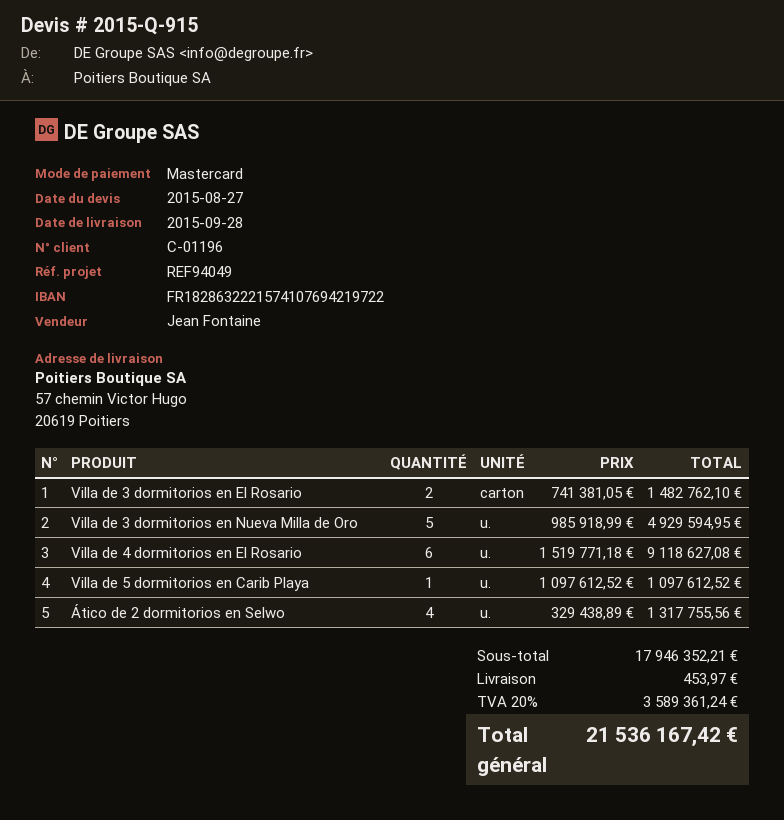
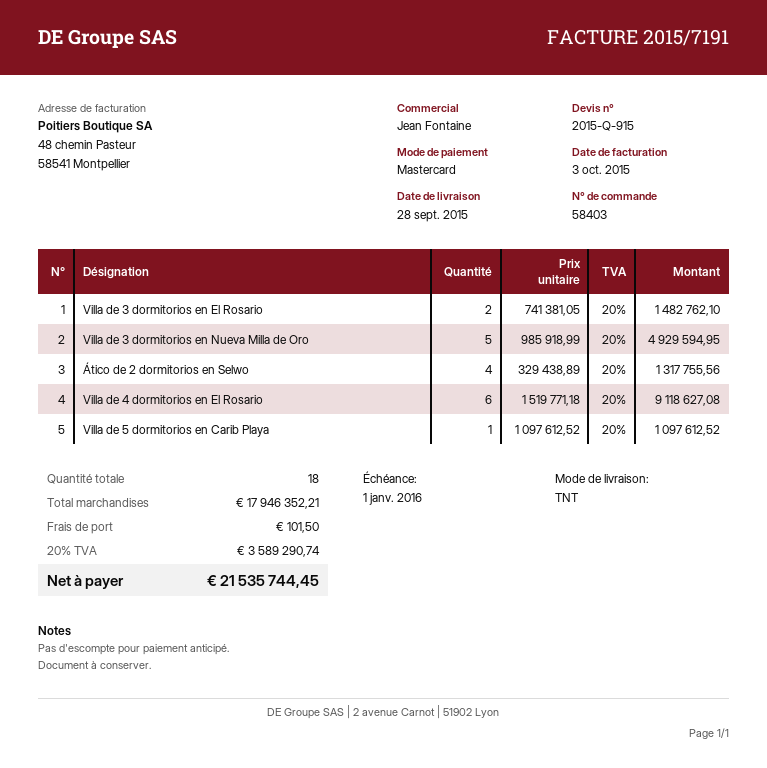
shipping: 453.97 -> 101.50
tax: 20% = 3589361.24 -> 20% = 3589290.74
total: 21536167.42 -> 21535744.45

